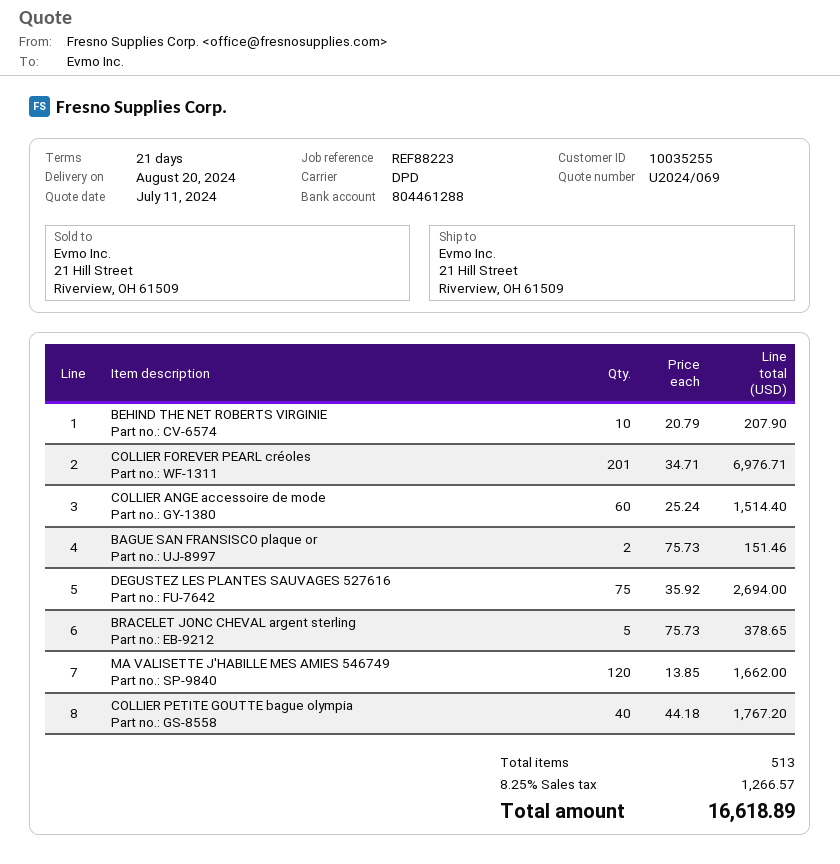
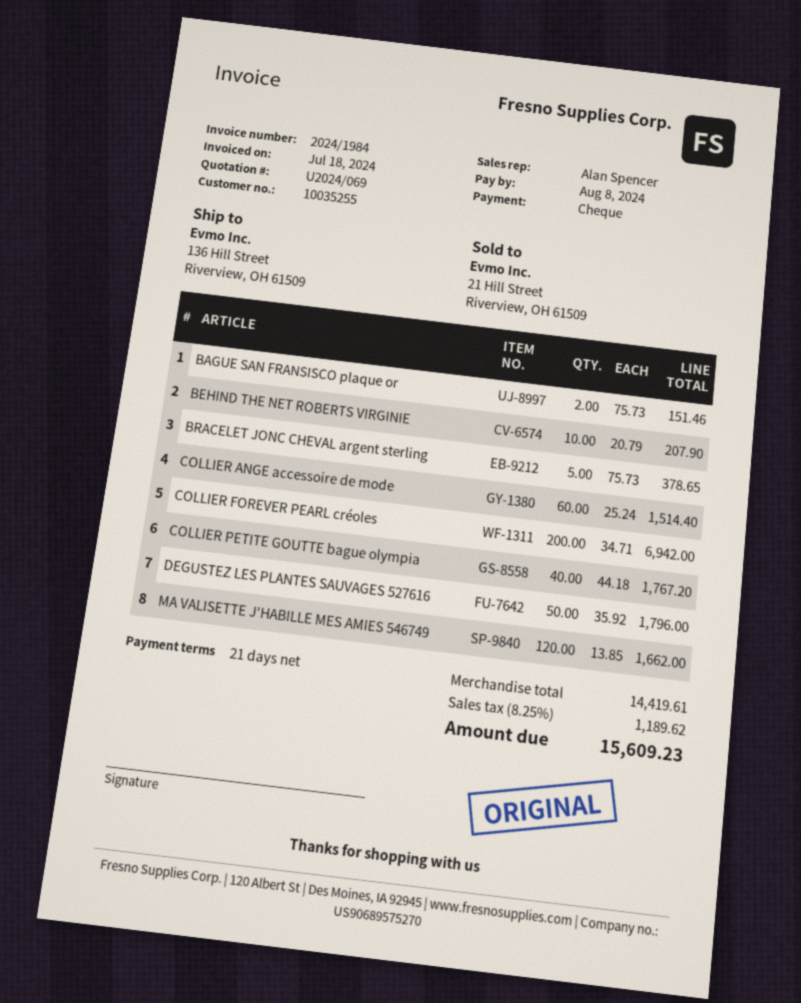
ship to: 21 Hill Street, Riverview, OH 61509 -> 136 Hill Street, Riverview, OH 61509
COLLIER FOREVER PEARL créoles: 201 x 34.71 = 6976.71 -> 200 x 34.71 = 6942.00
DEGUSTEZ LES PLANTES SAUVAGES 527616: 75 x 35.92 = 2694.00 -> 50 x 35.92 = 1796.00
tax: 8.25% = 1266.57 -> 8.25% = 1189.62
total: 16618.89 -> 15609.23

